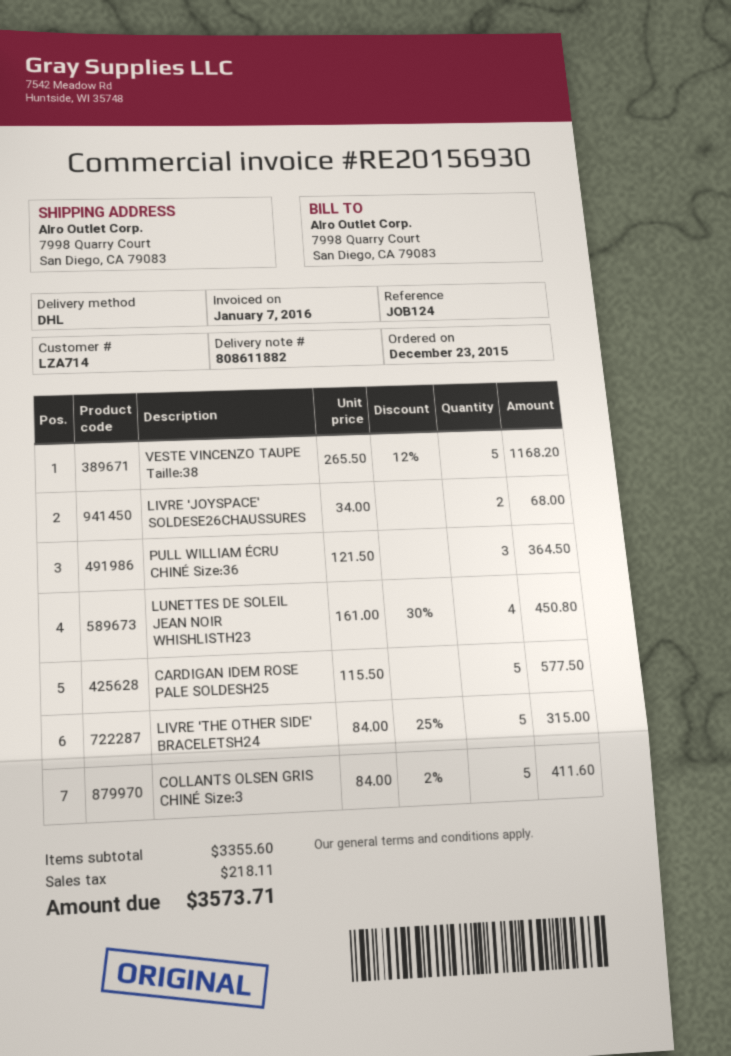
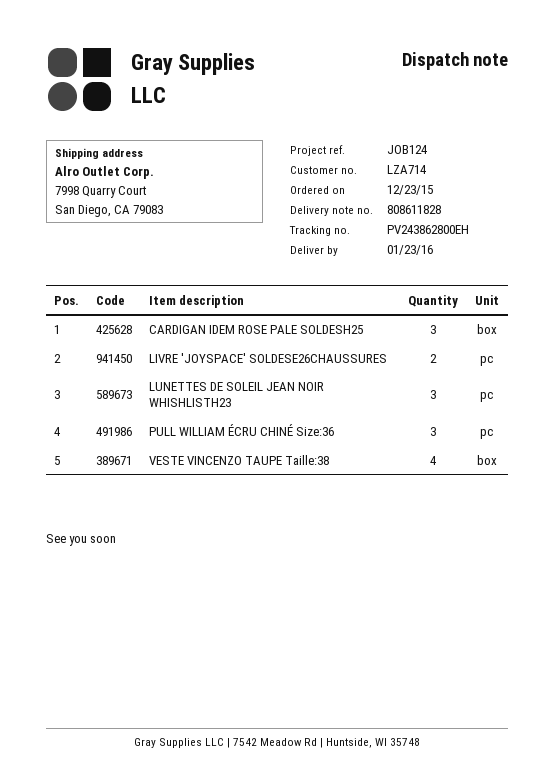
delivery note number: 808611882 -> 808611828
VESTE VINCENZO TAUPE Taille:38: 5 -> 4
LUNETTES DE SOLEIL JEAN NOIR WHISHLISTH23: 4 -> 3
CARDIGAN IDEM ROSE PALE SOLDESH25: 5 -> 3
LIVRE 'THE OTHER SIDE' BRACELETSH24: 5 -> none
COLLANTS OLSEN GRIS CHINÉ Size:3: 5 -> none

